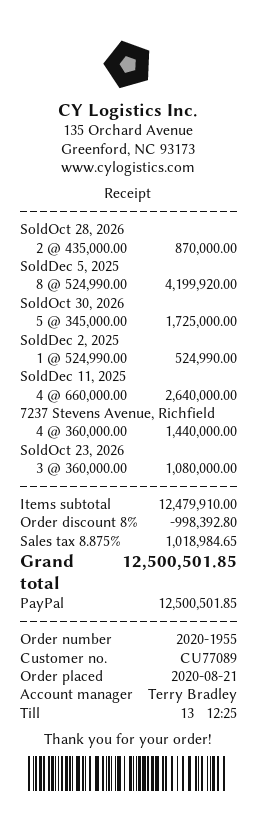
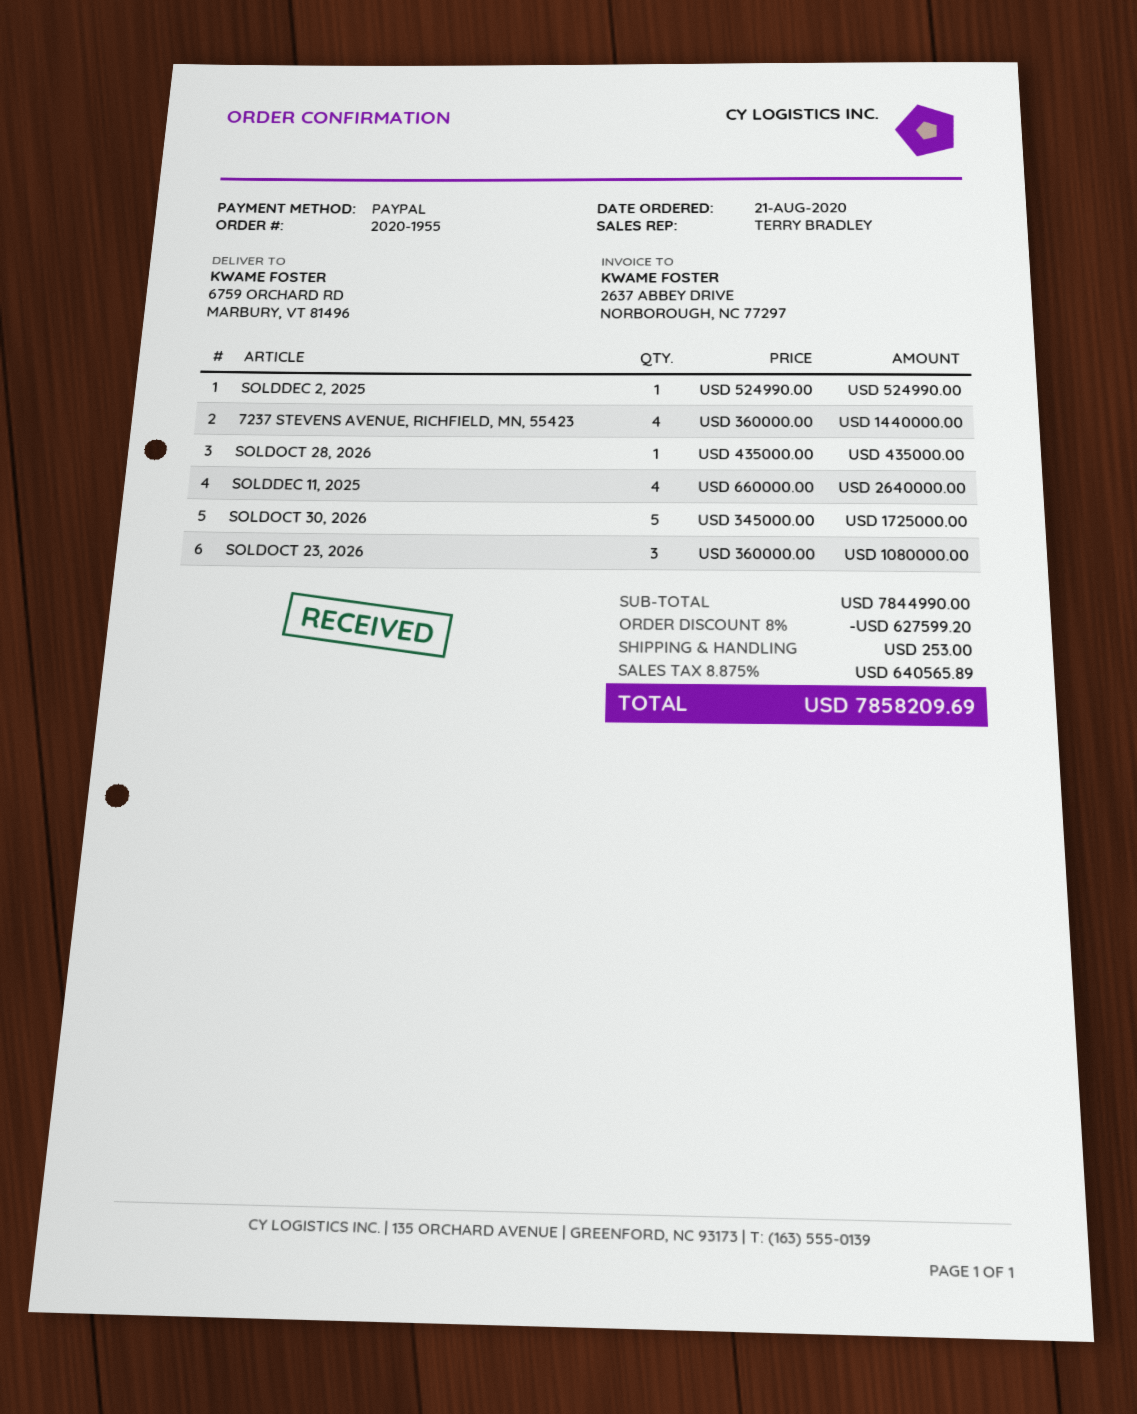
SoldOct 28, 2026: 2 x 435000.00 = 870000.00 -> 1 x 435000.00 = 435000.00
SoldDec 5, 2025: 8 x 524990.00 = 4199920.00 -> none
subtotal: 12479910.00 -> 7844990.00
discount: 8% = 998392.80 -> 8% = 627599.20
shipping: none -> 253.00
tax: 8.875% = 1018984.65 -> 8.875% = 640565.89
total: 12500501.85 -> 7858209.69

